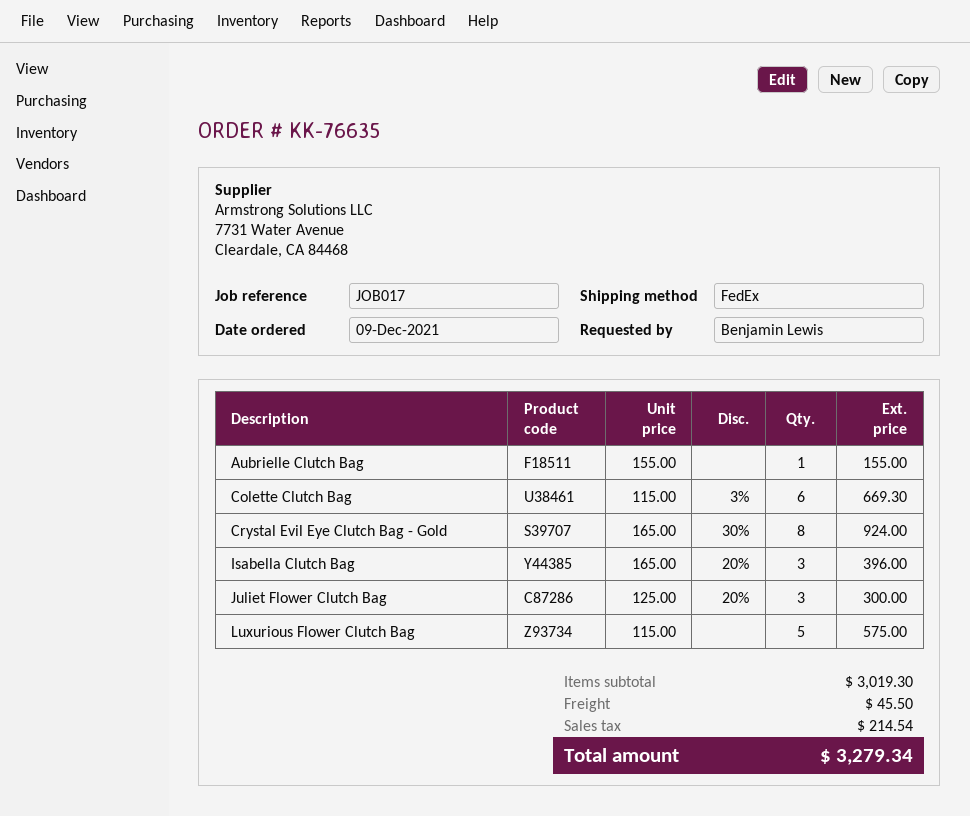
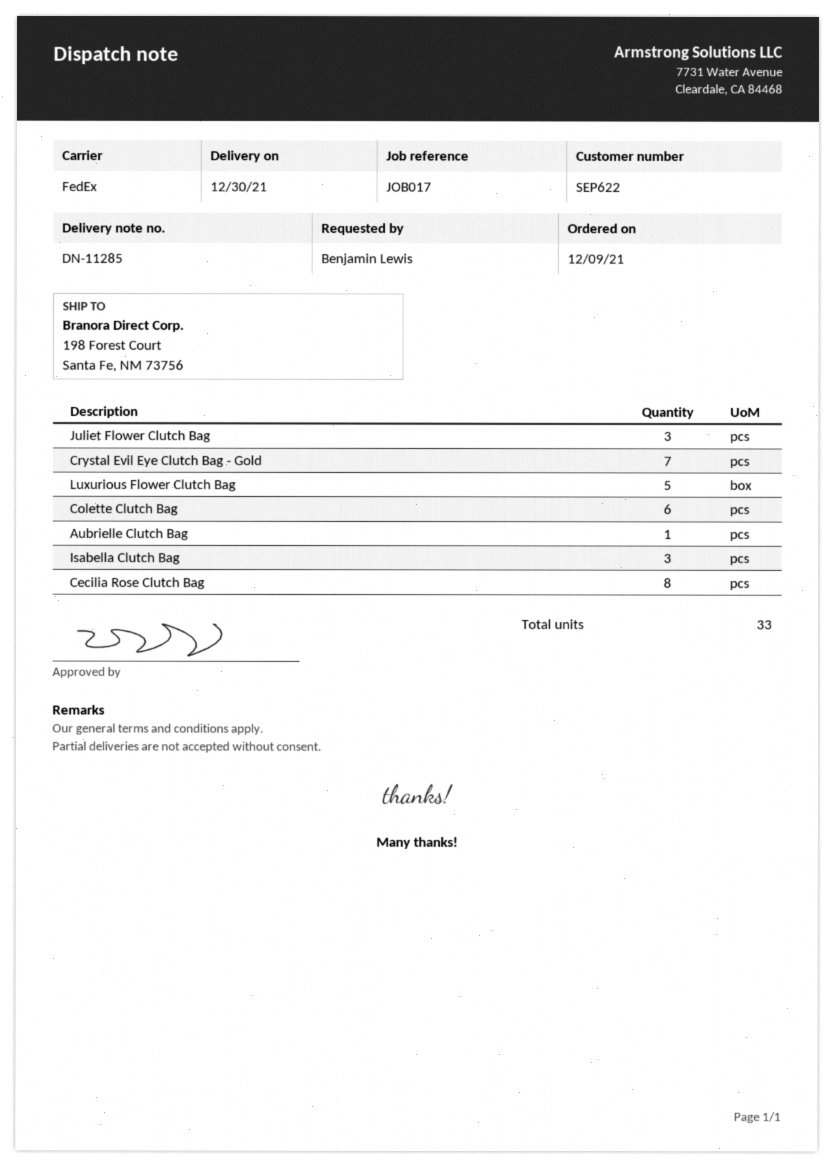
Crystal Evil Eye Clutch Bag - Gold: 8 -> 7
Cecilia Rose Clutch Bag: none -> 8

